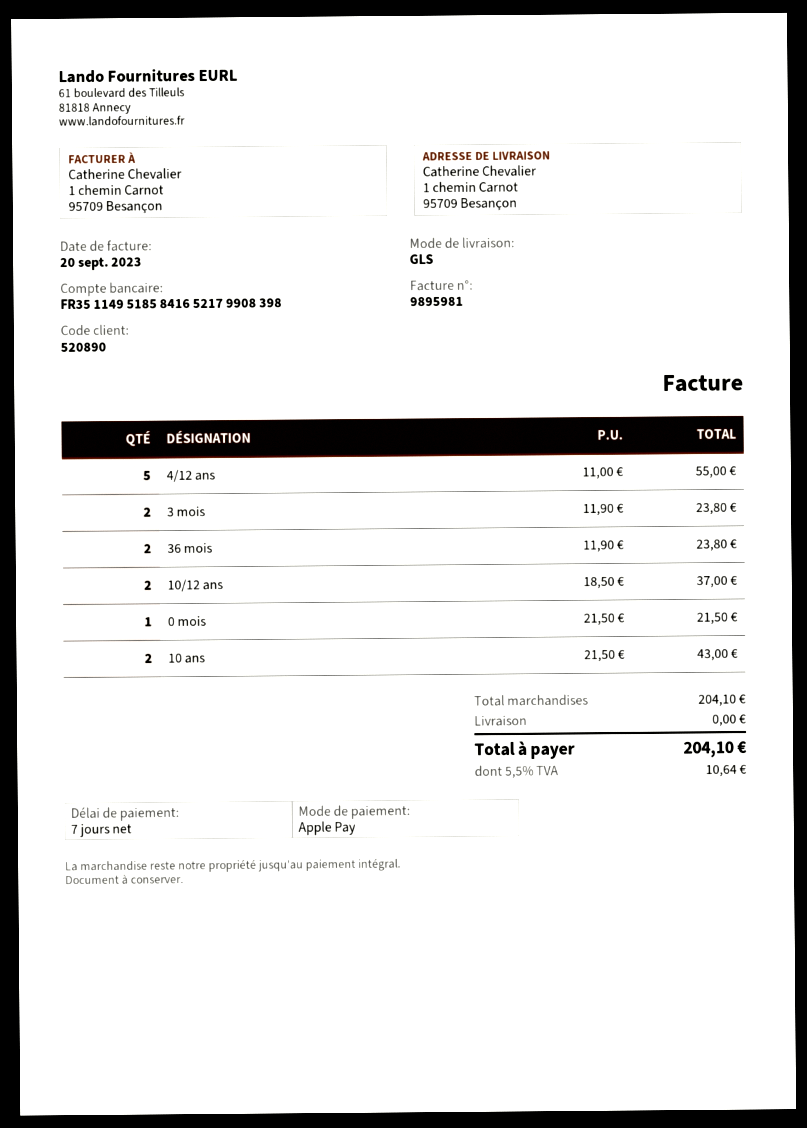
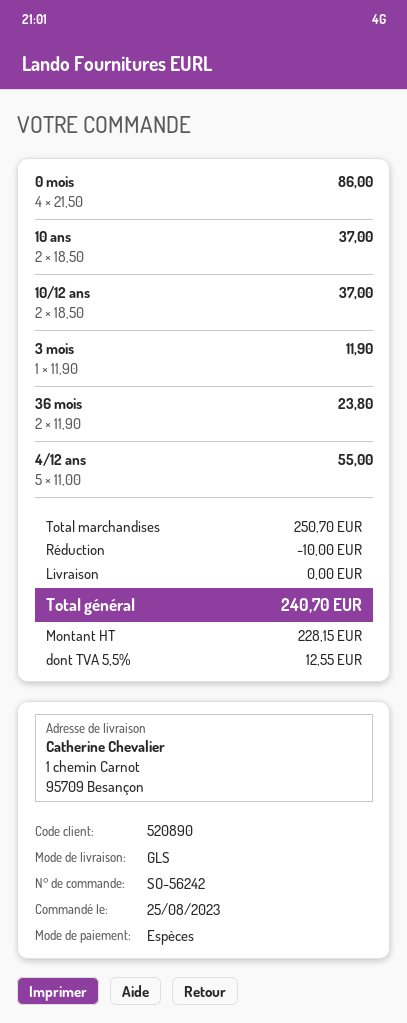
payment method: Apple Pay -> cash
3 mois: 2 x 11.90 = 23.80 -> 1 x 11.90 = 11.90
0 mois: 1 x 21.50 = 21.50 -> 4 x 21.50 = 86.00
10 ans: 2 x 21.50 = 43.00 -> 2 x 18.50 = 37.00
subtotal: 204.10 -> 250.70
discount: none -> 10.00
tax: 5.5% = 10.64 -> 5.5% = 12.55
total: 204.10 -> 240.70

